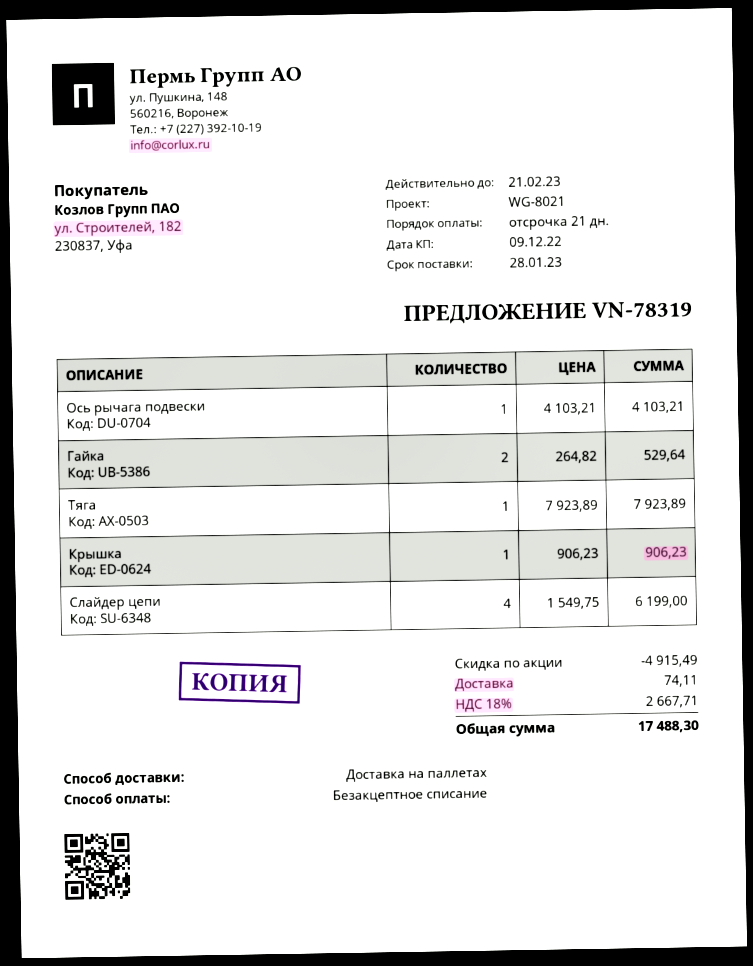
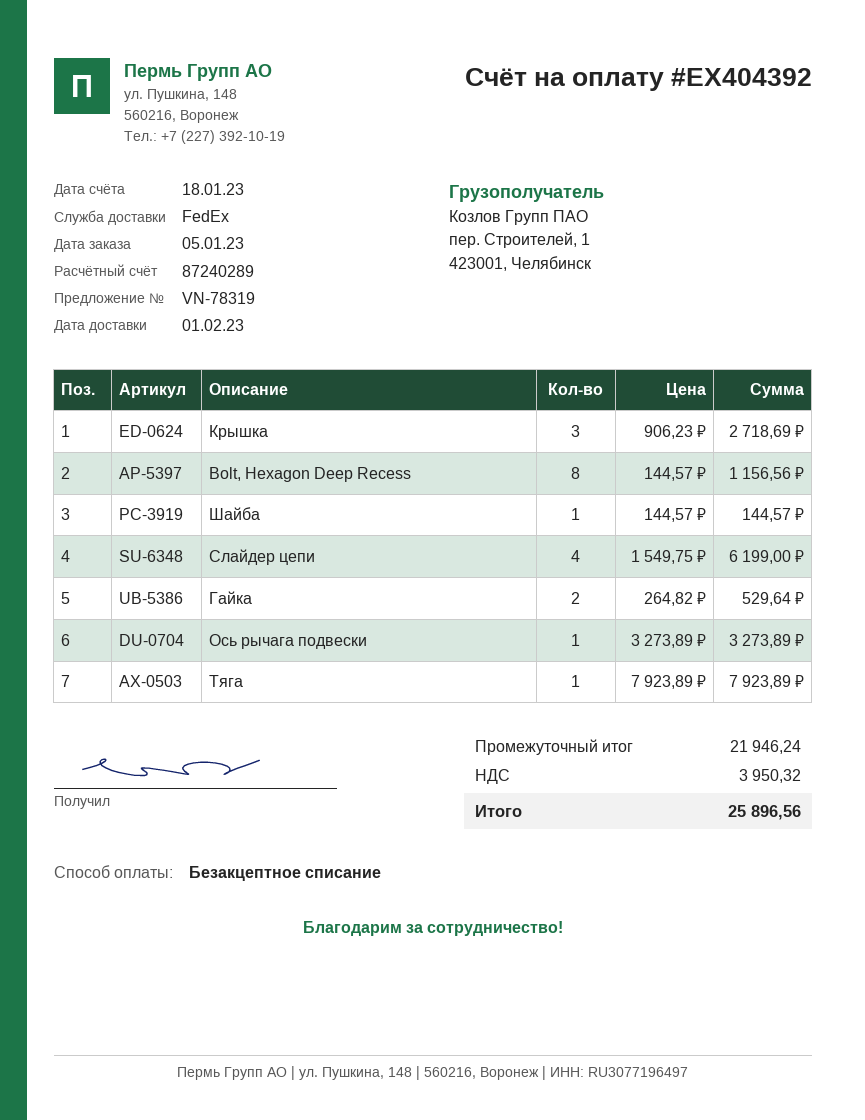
delivery date: 2023-01-28 -> 2023-02-01
shipping method: pallet freight -> FedEx
Ось рычага подвески: 1 x 4103.21 = 4103.21 -> 1 x 3273.89 = 3273.89
Крышка: 1 x 906.23 = 906.23 -> 3 x 906.23 = 2718.69
Bolt, Hexagon Deep Recess: none -> 8 x 144.57 = 1156.56
Шайба: none -> 1 x 144.57 = 144.57
discount: 4915.49 -> none
shipping: 74.11 -> none
tax: 2667.71 -> 3950.32
total: 17488.30 -> 25896.56

